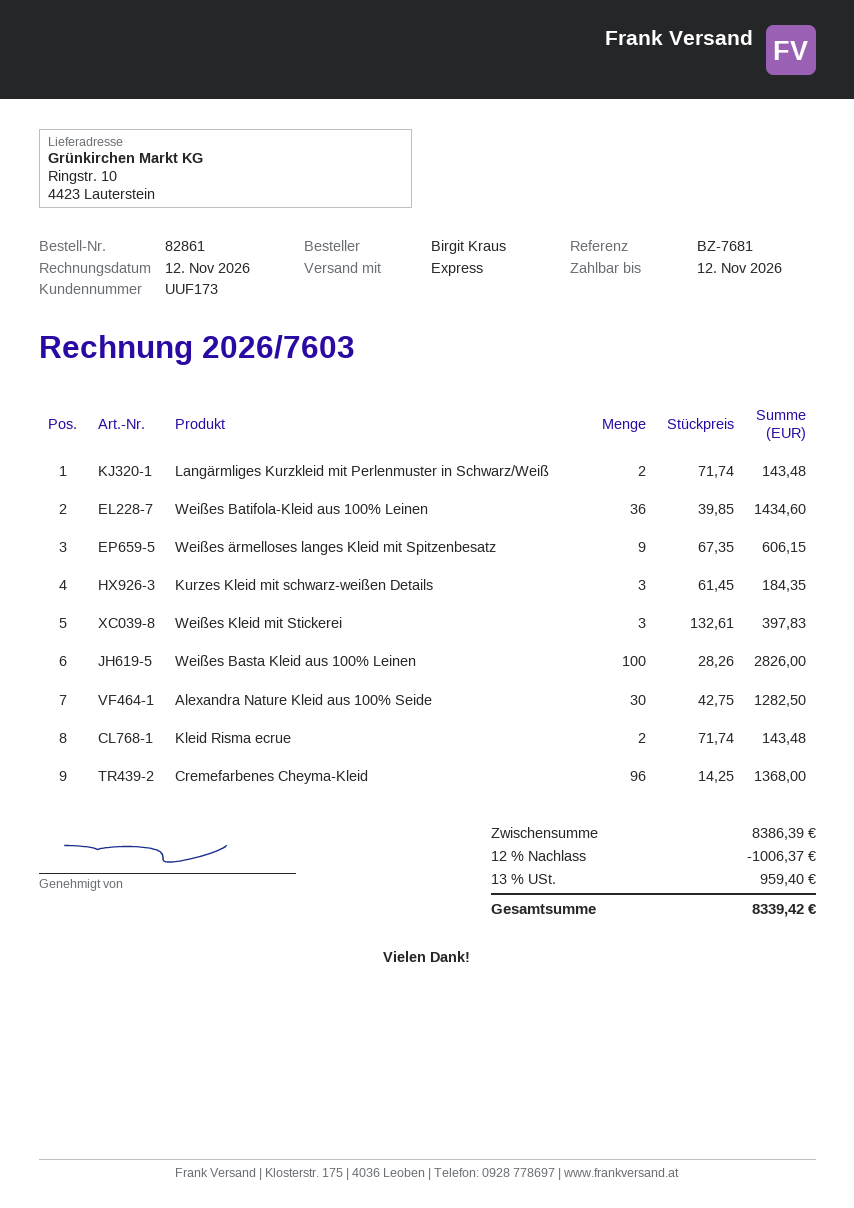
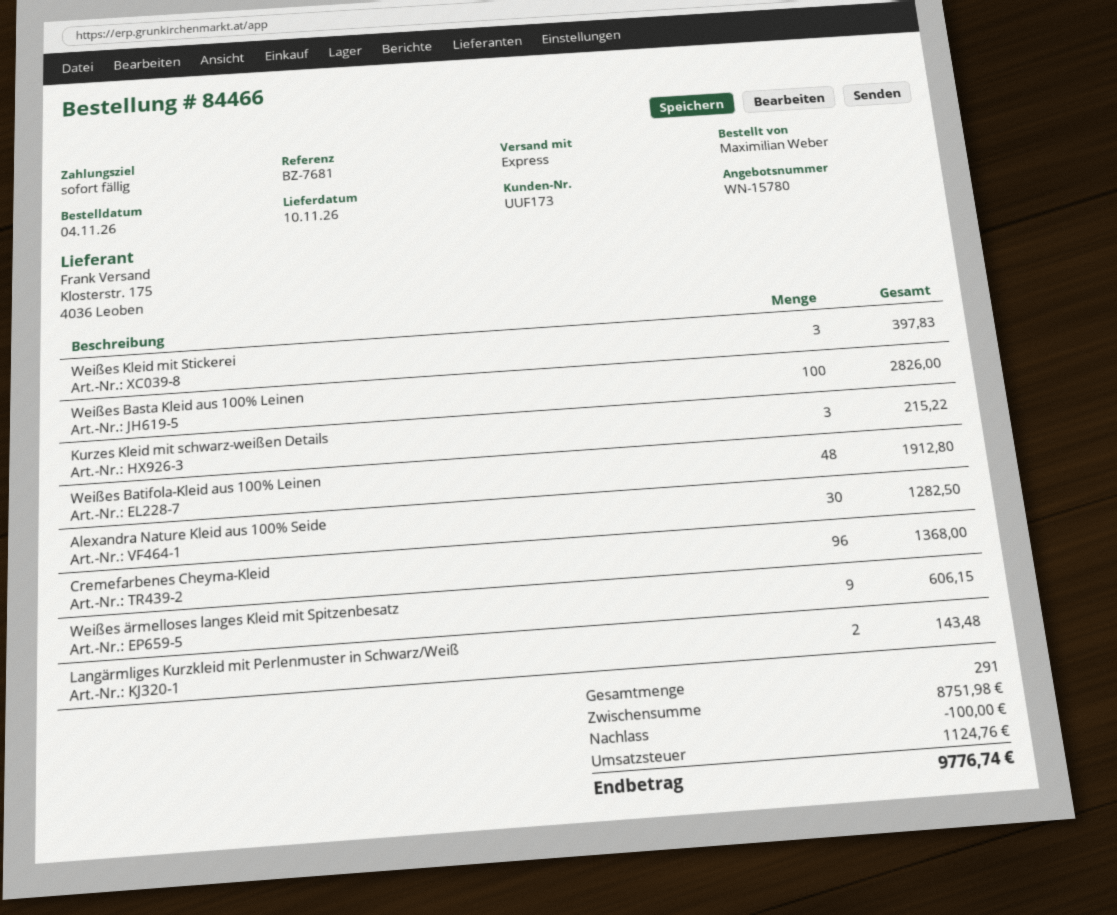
order number: 82861 -> 84466
ordered by: Birgit Kraus -> Maximilian Weber
Weißes Batifola-Kleid aus 100% Leinen: 36 for 1434.60 -> 48 for 1912.80
Kurzes Kleid mit schwarz-weißen Details: 3 for 184.35 -> 3 for 215.22
Kleid Risma ecrue: 2 for 143.48 -> none
subtotal: 8386.39 -> 8751.98
discount: 1006.37 -> 100.00
tax: 959.40 -> 1124.76
total: 8339.42 -> 9776.74

